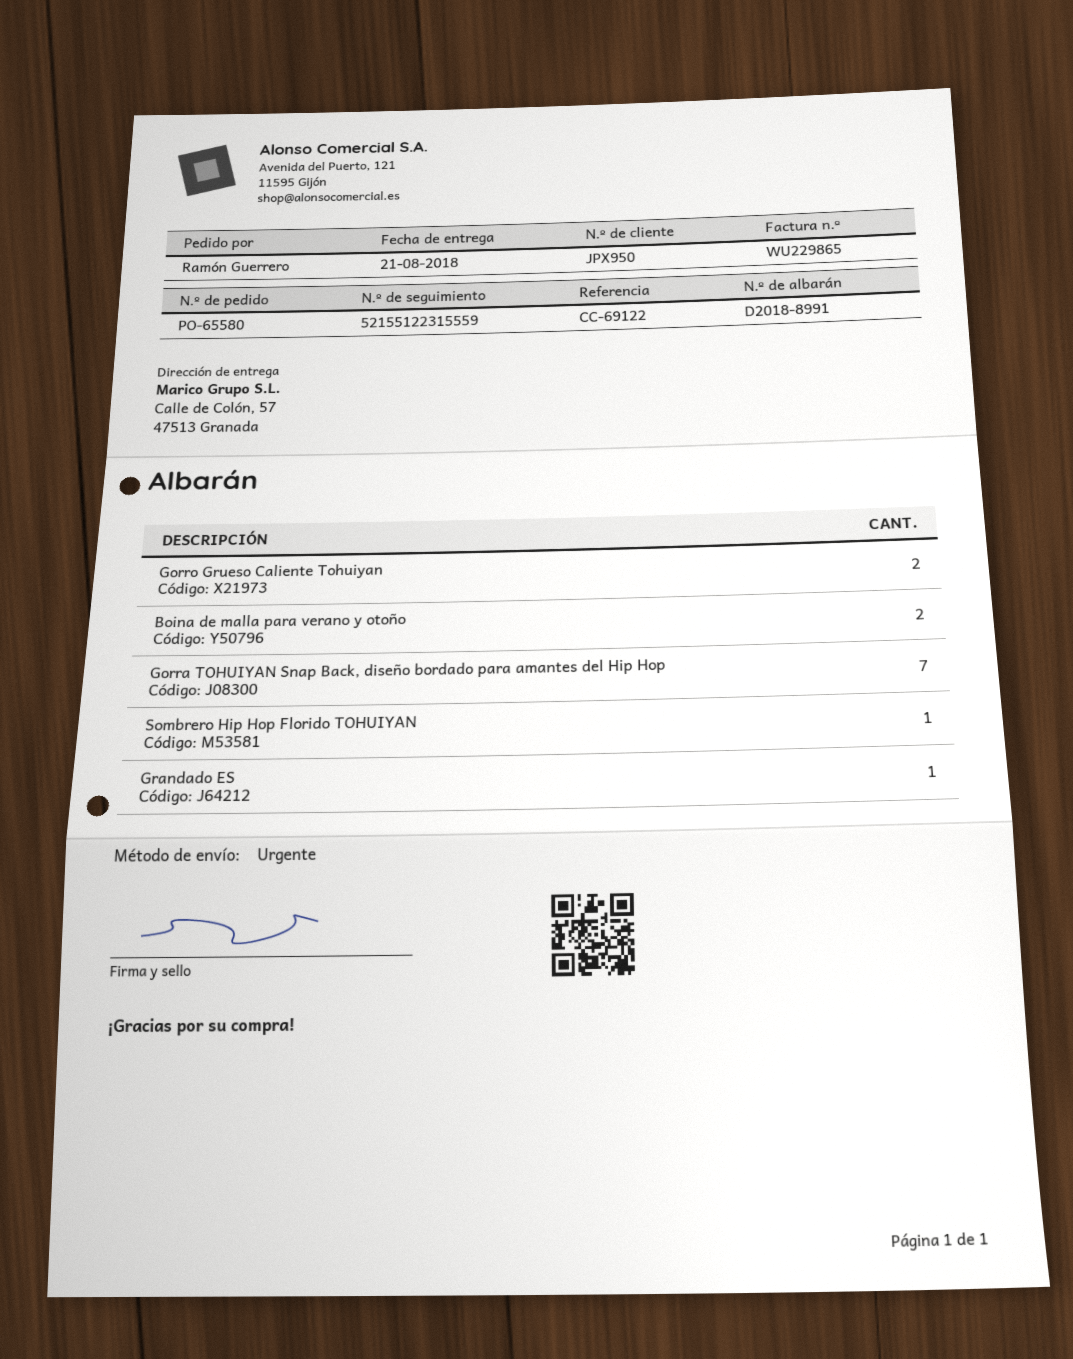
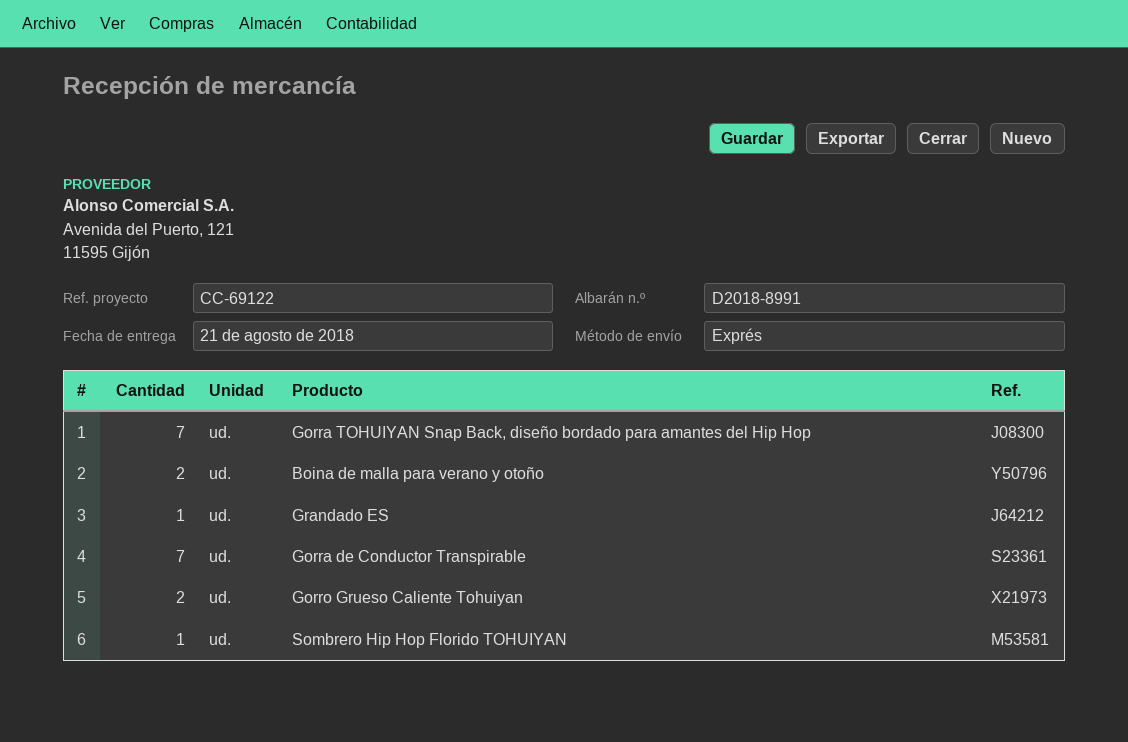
Gorra de Conductor Transpirable: none -> 7

